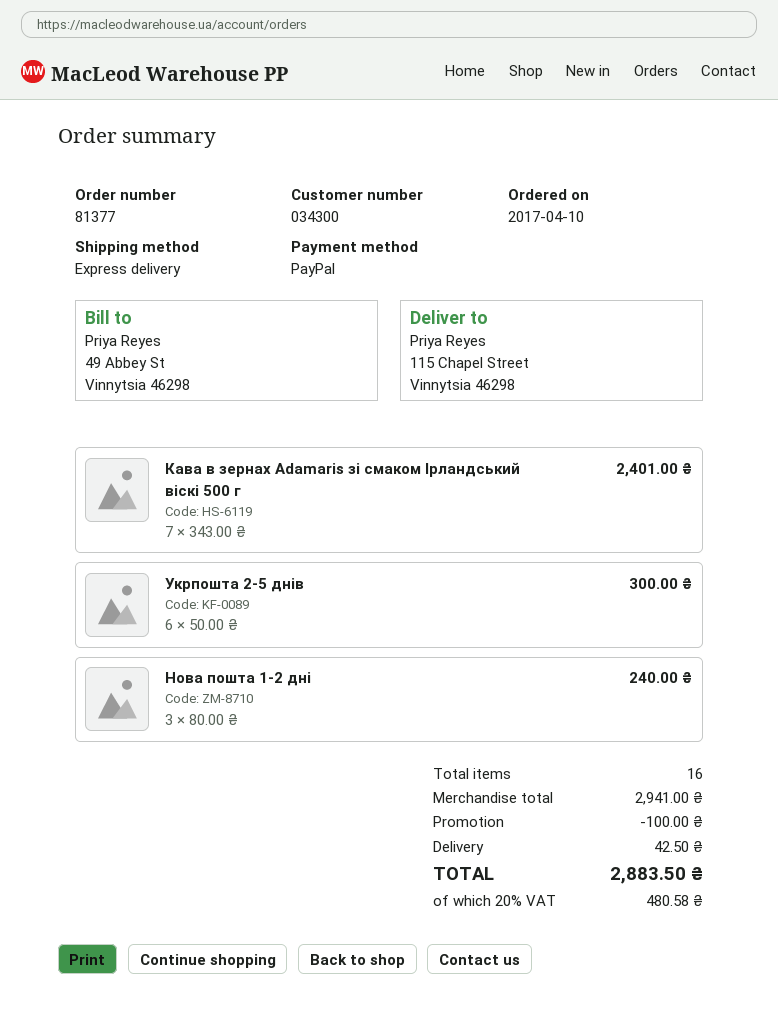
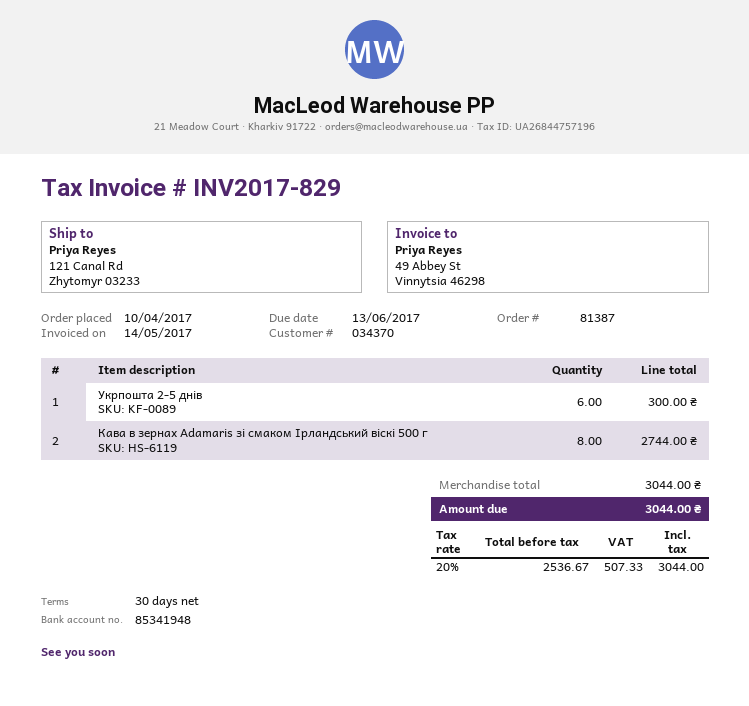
order number: 81377 -> 81387
customer number: 034300 -> 034370
ship to: 115 Chapel Street, Vinnytsia 46298 -> 121 Canal Rd, Zhytomyr 03233
Кава в зернах Adamaris зі смаком Ірландський віскі 500 г: 7 for 2401.00 -> 8 for 2744.00
Нова пошта 1-2 дні: 3 for 240.00 -> none
subtotal: 2941.00 -> 3044.00
discount: 100.00 -> none
shipping: 42.50 -> none
tax: 20% = 480.58 -> 20% = 507.33
total: 2883.50 -> 3044.00

